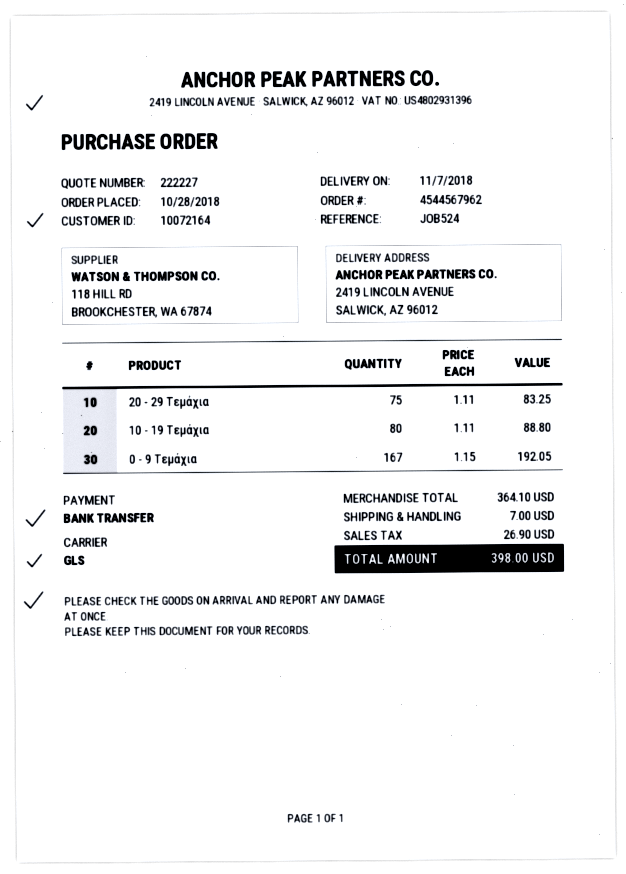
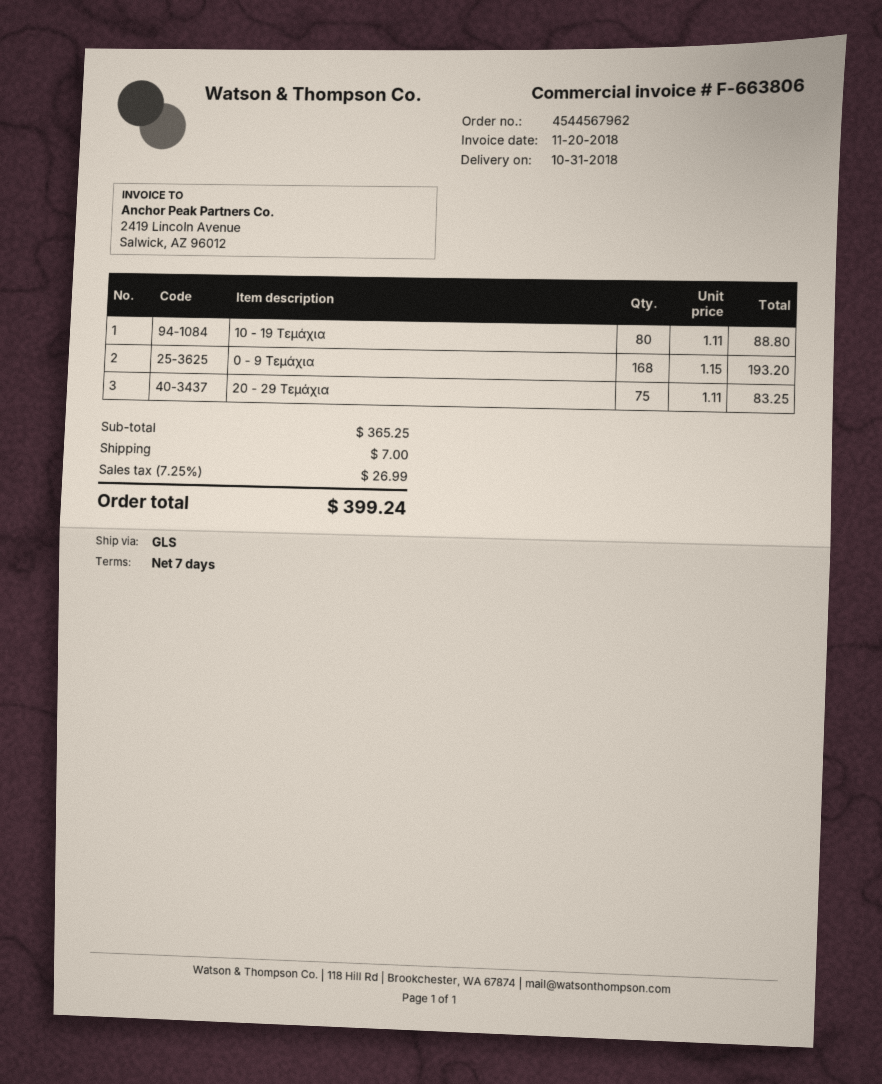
delivery date: 2018-11-07 -> 2018-10-31
0 - 9 Τεμάχια: 167 x 1.15 = 192.05 -> 168 x 1.15 = 193.20
subtotal: 364.10 -> 365.25
tax: 26.90 -> 26.99
total: 398.00 -> 399.24

